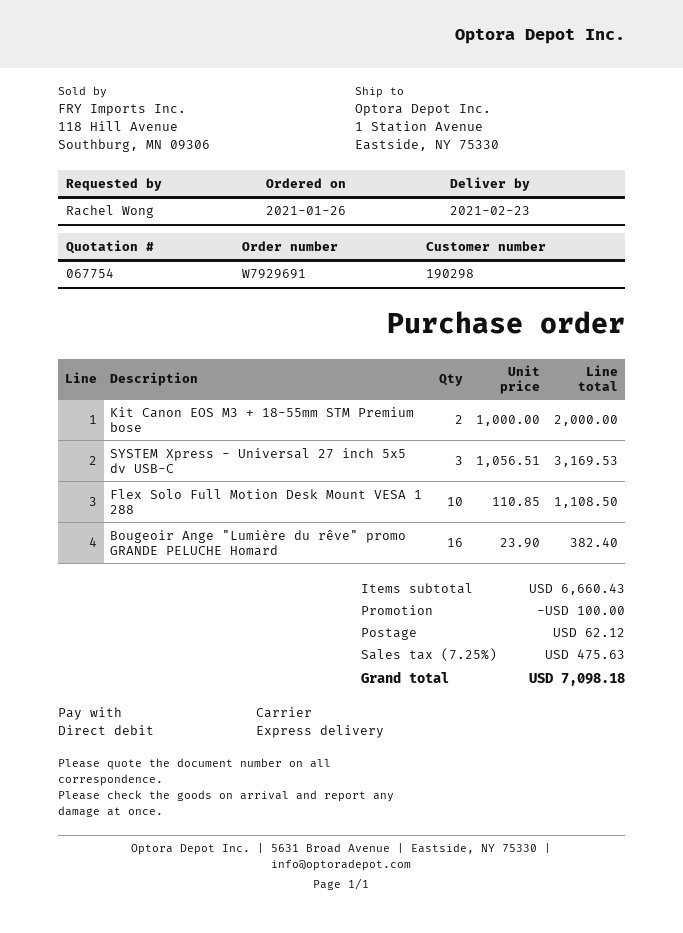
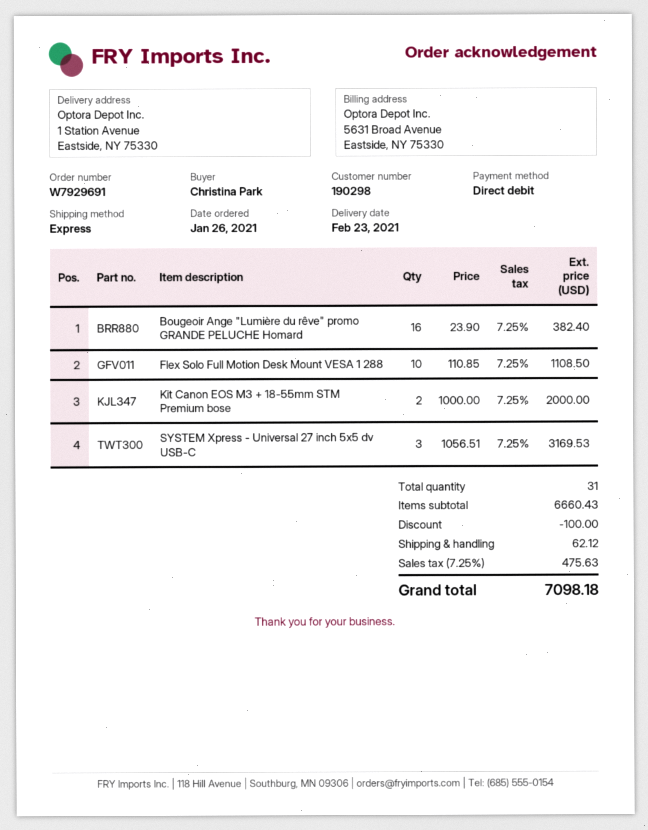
ordered by: Rachel Wong -> Christina Park

